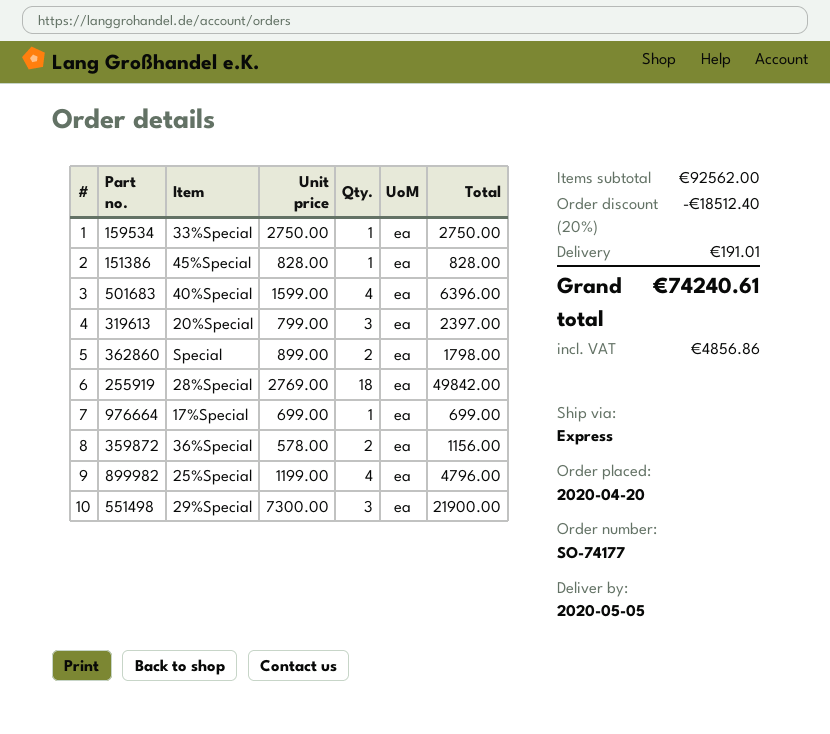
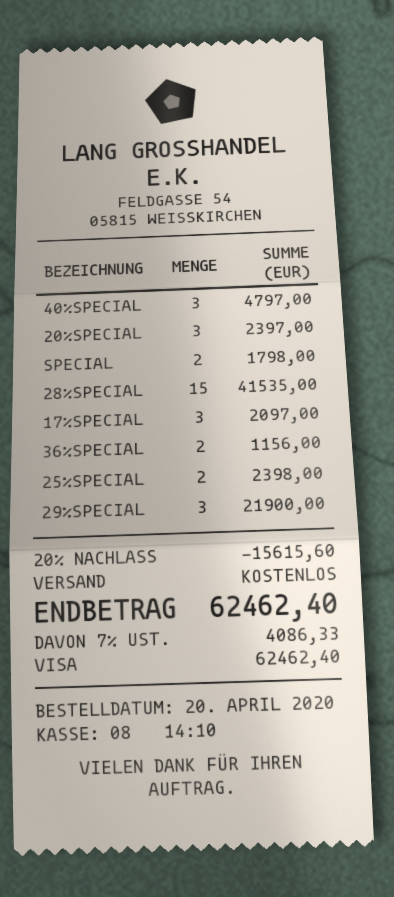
33%Special: 1 for 2750.00 -> none
45%Special: 1 for 828.00 -> none
40%Special: 4 for 6396.00 -> 3 for 4797.00
28%Special: 18 for 49842.00 -> 15 for 41535.00
17%Special: 1 for 699.00 -> 3 for 2097.00
25%Special: 4 for 4796.00 -> 2 for 2398.00
discount: 20% = 18512.40 -> 20% = 15615.60
shipping: 191.01 -> 0.00
tax: 4856.86 -> 4086.33
total: 74240.61 -> 62462.40

